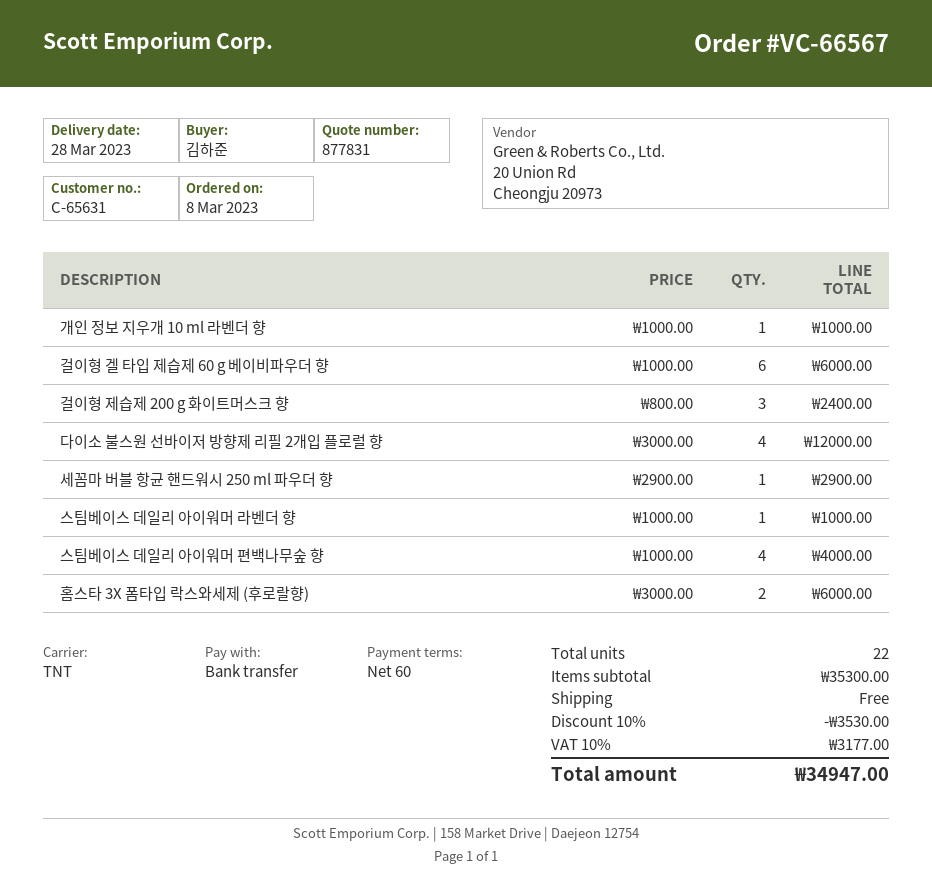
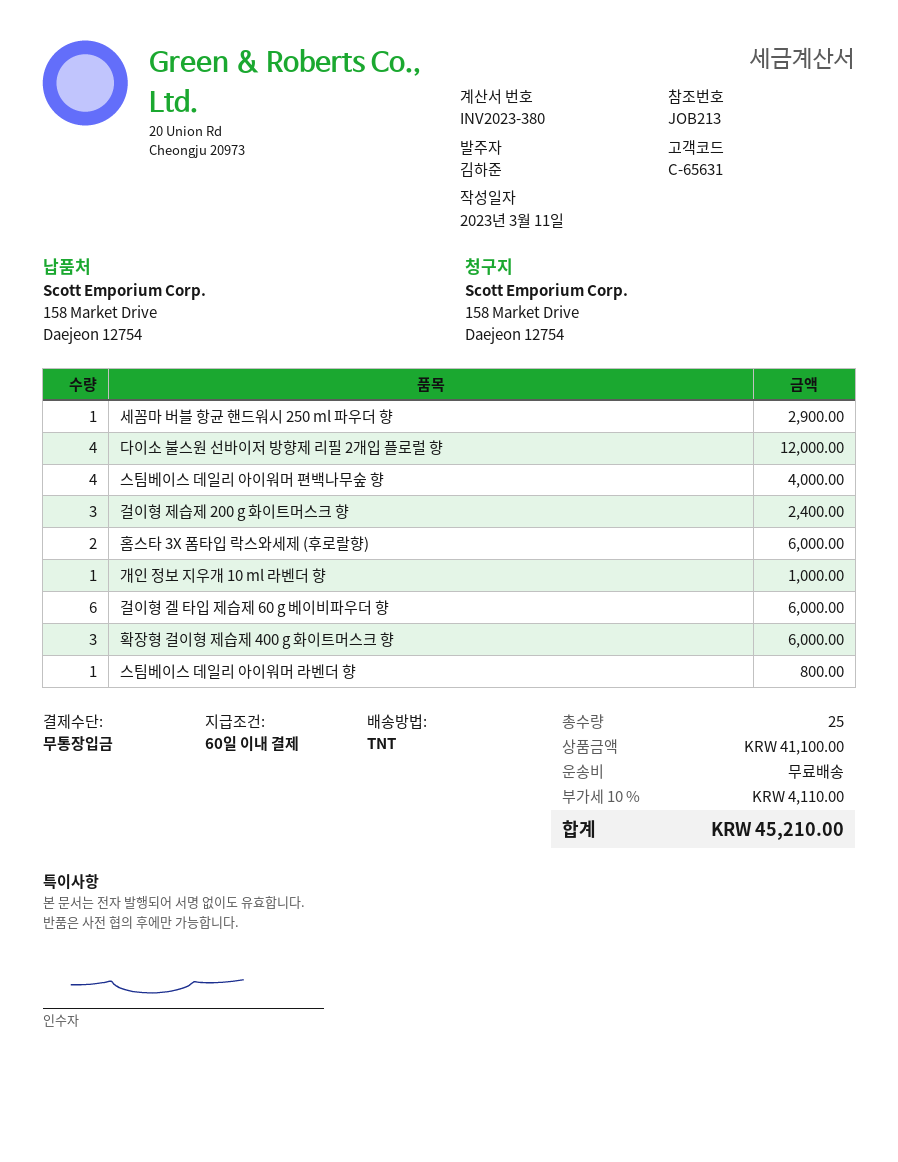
스팀베이스 데일리 아이워머 라벤더 향: 1 for 1000.00 -> 1 for 800.00
확장형 걸이형 제습제 400 g 화이트머스크 향: none -> 3 for 6000.00
total quantity: 22 -> 25
subtotal: 35300.00 -> 41100.00
discount: 10% = 3530.00 -> none
tax: 10% = 3177.00 -> 10% = 4110.00
total: 34947.00 -> 45210.00

